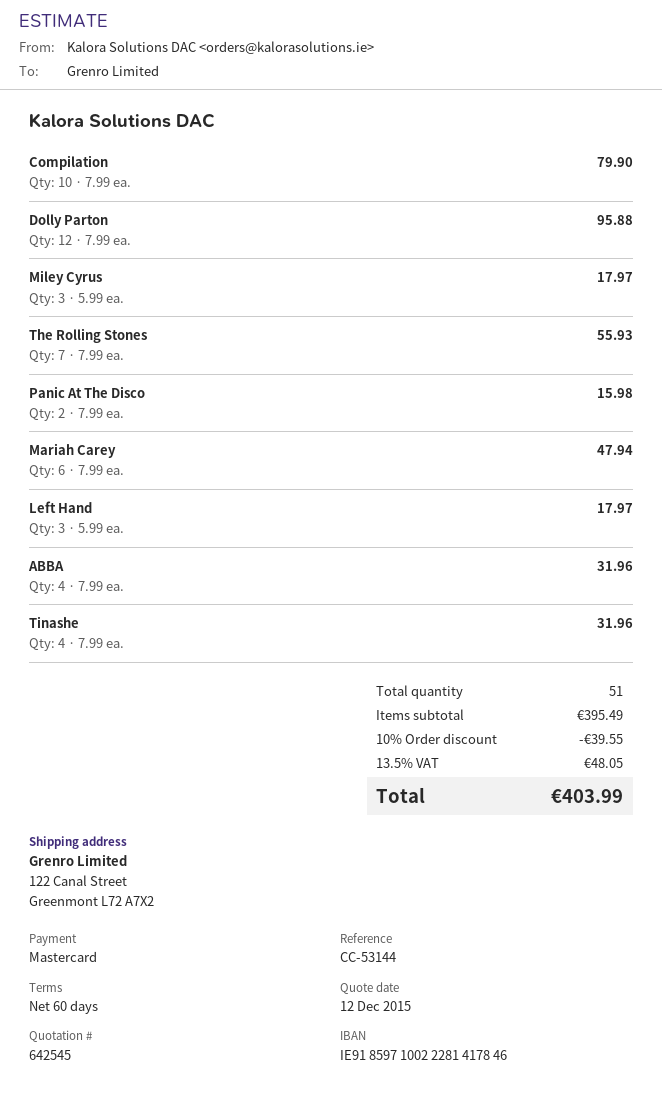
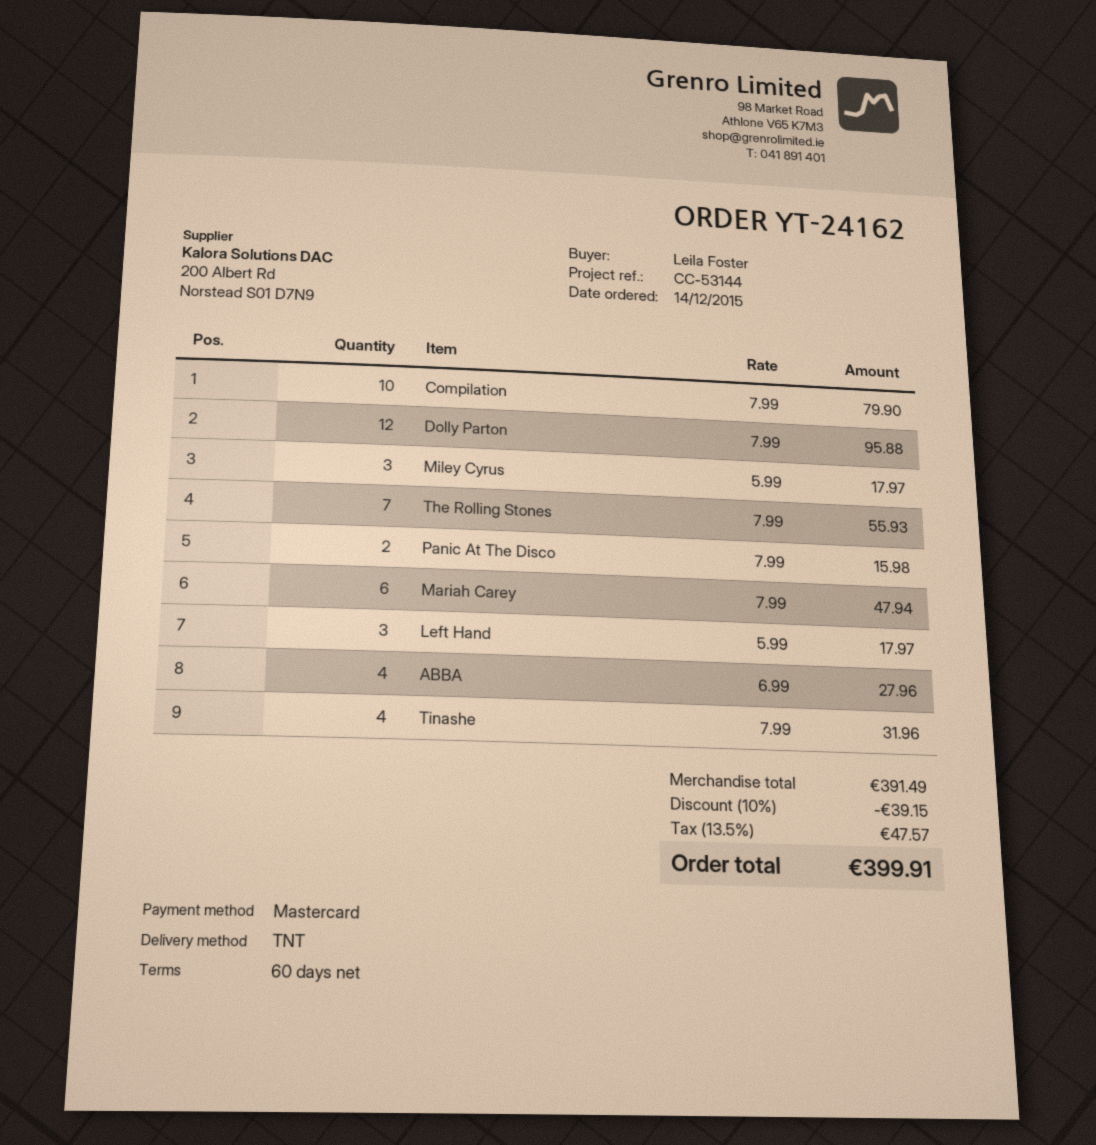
ABBA: 4 x 7.99 = 31.96 -> 4 x 6.99 = 27.96
subtotal: 395.49 -> 391.49
discount: 10% = 39.55 -> 10% = 39.15
tax: 13.5% = 48.05 -> 13.5% = 47.57
total: 403.99 -> 399.91

